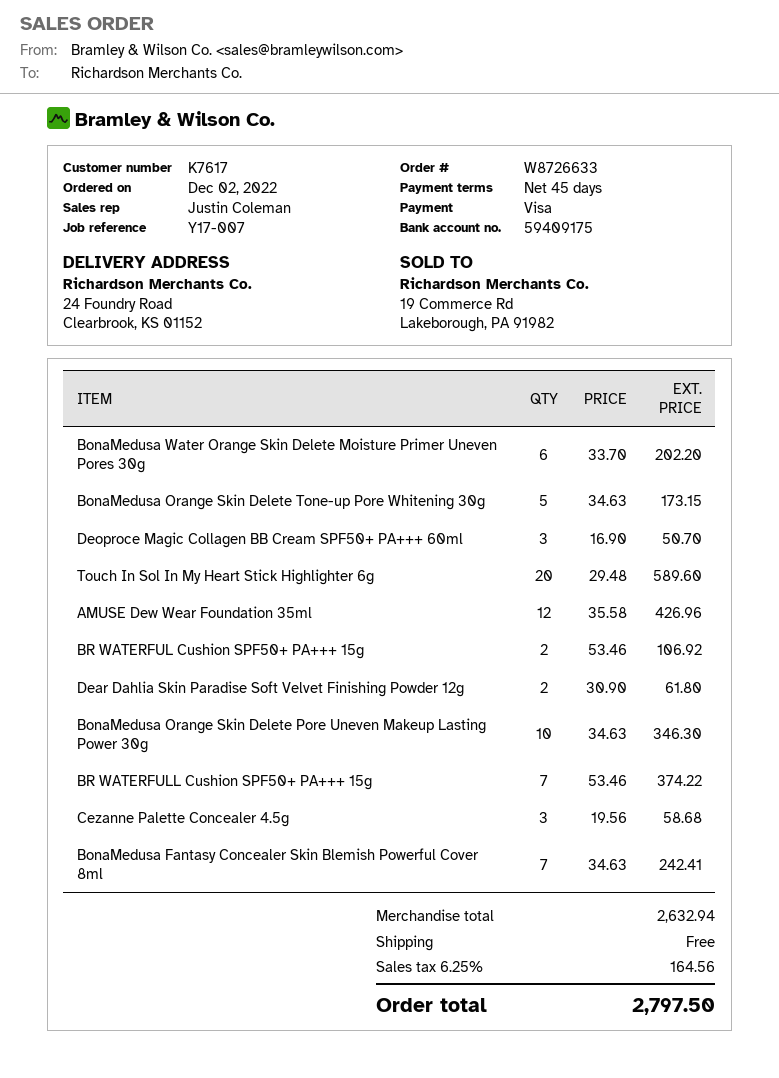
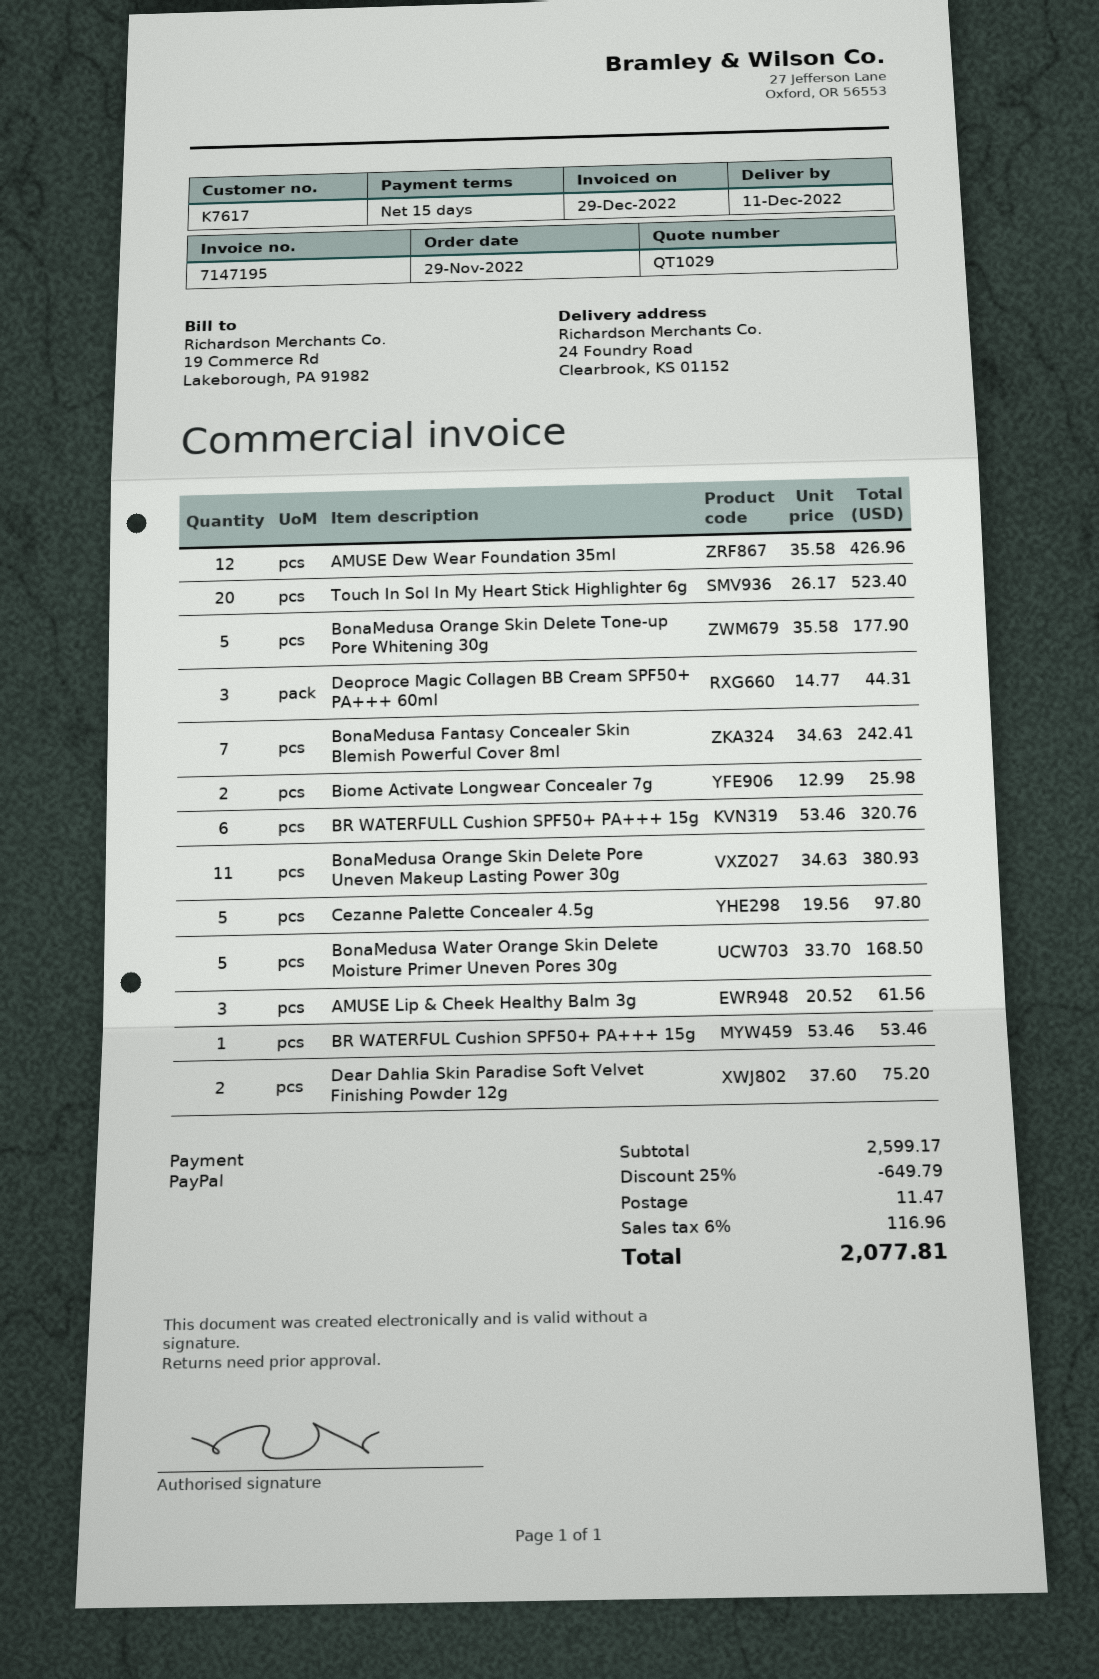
order date: 2022-12-02 -> 2022-11-29
payment terms: 45 days -> 15 days
payment method: Visa -> PayPal
BonaMedusa Water Orange Skin Delete Moisture Primer Uneven Pores 30g: 6 x 33.70 = 202.20 -> 5 x 33.70 = 168.50
BonaMedusa Orange Skin Delete Tone-up Pore Whitening 30g: 5 x 34.63 = 173.15 -> 5 x 35.58 = 177.90
Deoproce Magic Collagen BB Cream SPF50+ PA+++ 60ml: 3 x 16.90 = 50.70 -> 3 x 14.77 = 44.31
Touch In Sol In My Heart Stick Highlighter 6g: 20 x 29.48 = 589.60 -> 20 x 26.17 = 523.40
BR WATERFUL Cushion SPF50+ PA+++ 15g: 2 x 53.46 = 106.92 -> 1 x 53.46 = 53.46
Dear Dahlia Skin Paradise Soft Velvet Finishing Powder 12g: 2 x 30.90 = 61.80 -> 2 x 37.60 = 75.20
BonaMedusa Orange Skin Delete Pore Uneven Makeup Lasting Power 30g: 10 x 34.63 = 346.30 -> 11 x 34.63 = 380.93
BR WATERFULL Cushion SPF50+ PA+++ 15g: 7 x 53.46 = 374.22 -> 6 x 53.46 = 320.76
Cezanne Palette Concealer 4.5g: 3 x 19.56 = 58.68 -> 5 x 19.56 = 97.80
Biome Activate Longwear Concealer 7g: none -> 2 x 12.99 = 25.98
AMUSE Lip & Cheek Healthy Balm 3g: none -> 3 x 20.52 = 61.56
subtotal: 2632.94 -> 2599.17
discount: none -> 25% = 649.79
shipping: 0.00 -> 11.47
tax: 6.25% = 164.56 -> 6% = 116.96
total: 2797.50 -> 2077.81

